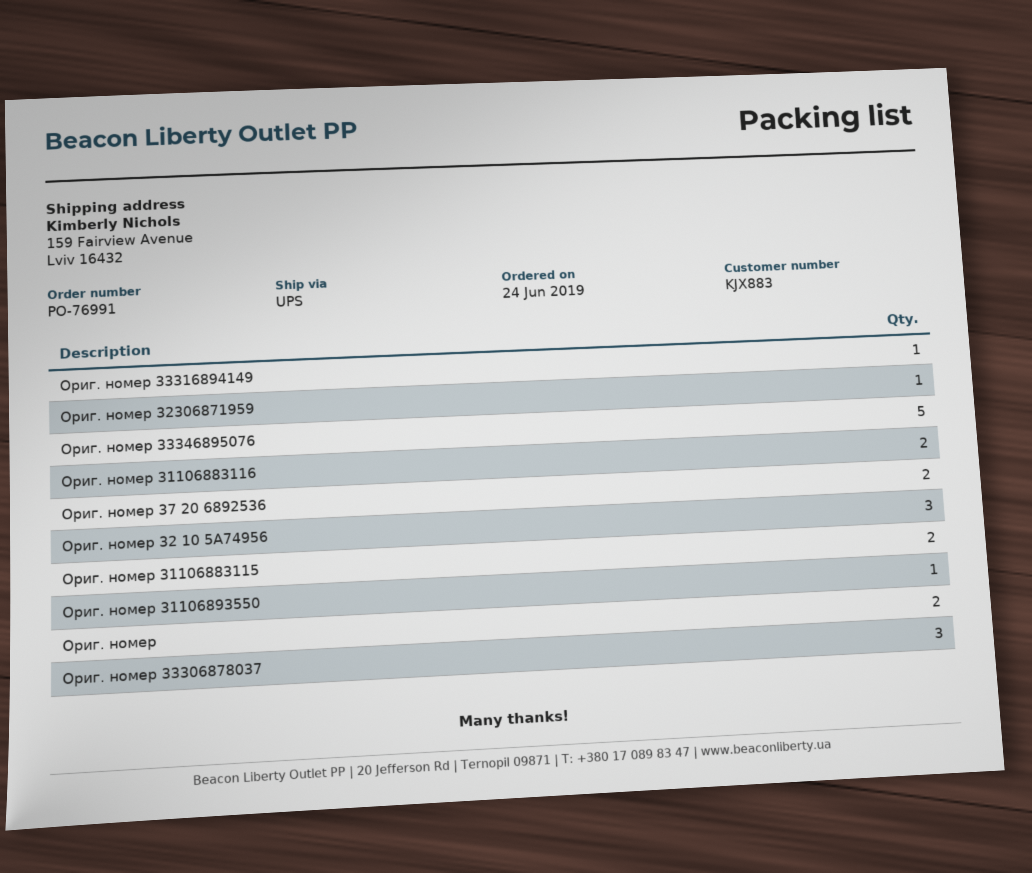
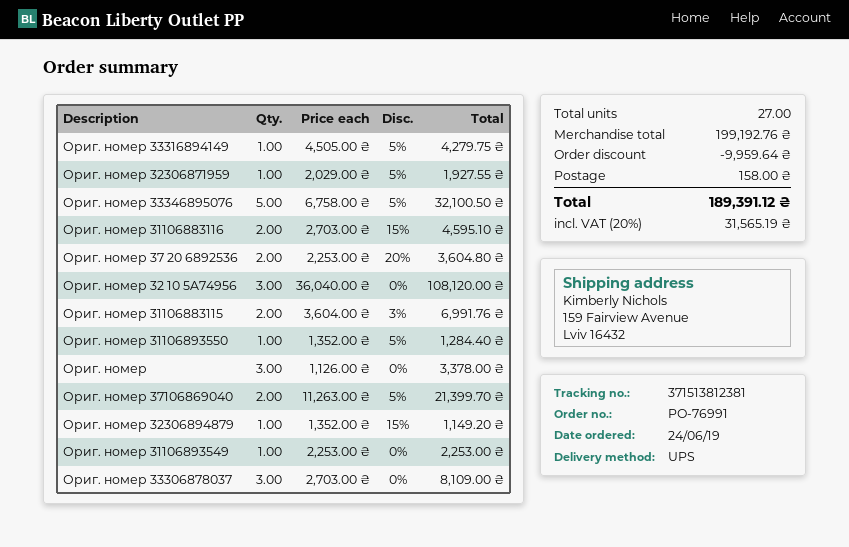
Ориг. номер: 2 -> 3
Ориг. номер 37106869040: none -> 2
Ориг. номер 32306894879: none -> 1
Ориг. номер 31106893549: none -> 1

